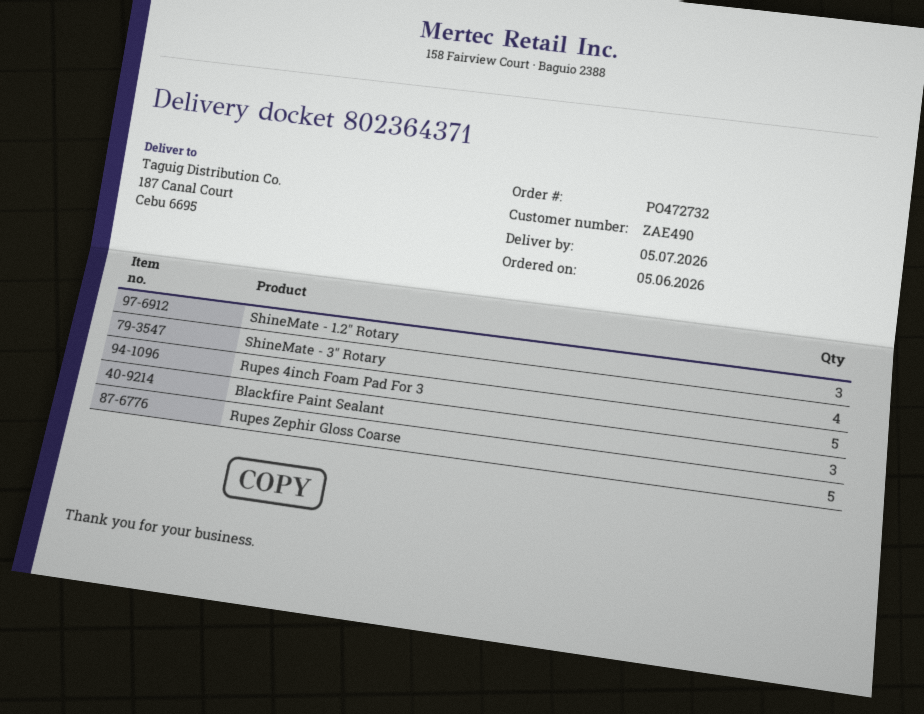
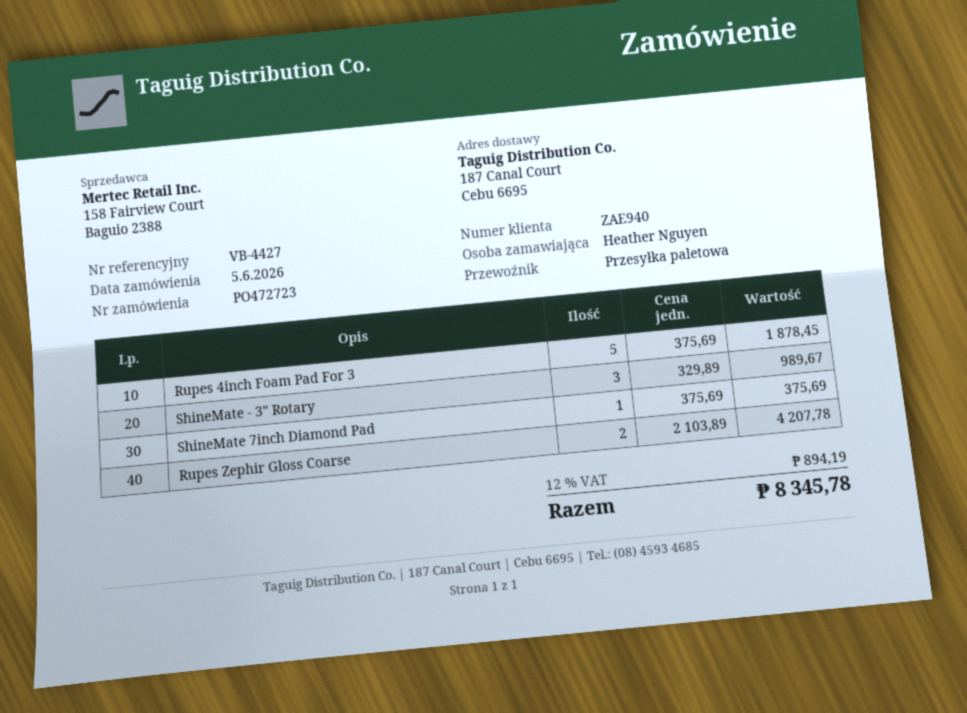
order number: PO472732 -> PO472723
customer number: ZAE490 -> ZAE940
ShineMate - 1.2" Rotary: 3 -> none
ShineMate - 3" Rotary: 4 -> 3
Blackfire Paint Sealant: 3 -> none
Rupes Zephir Gloss Coarse: 5 -> 2
ShineMate 7inch Diamond Pad: none -> 1

